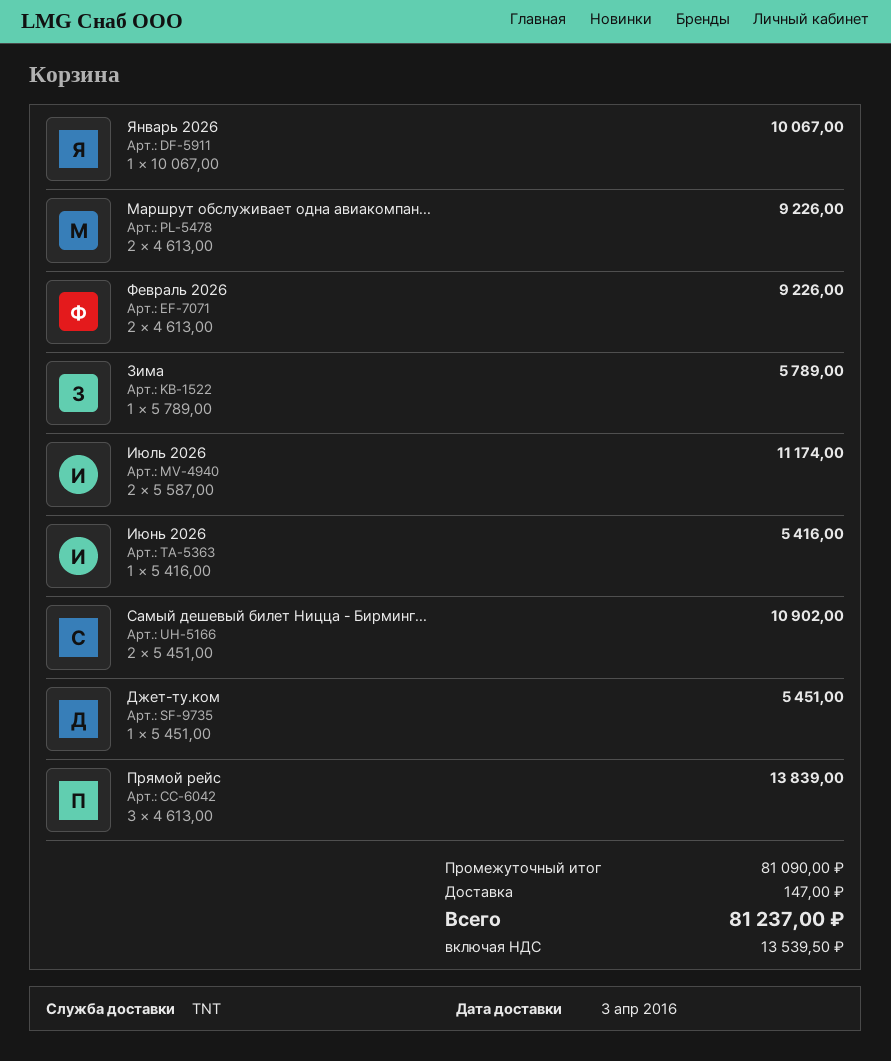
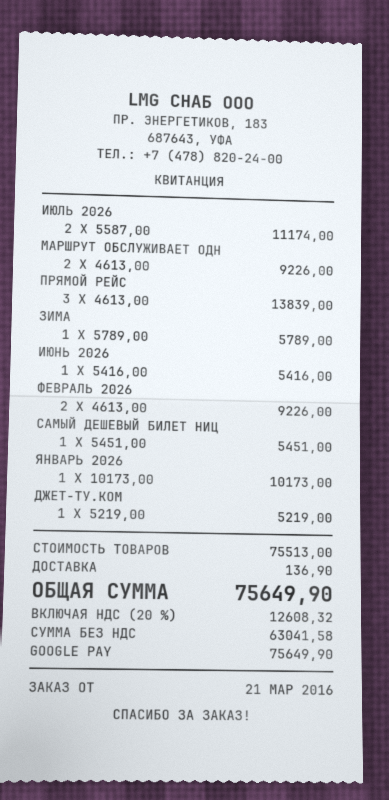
Январь 2026: 1 x 10067.00 = 10067.00 -> 1 x 10173.00 = 10173.00
Самый дешевый билет Ницца - Бирминг...: 2 x 5451.00 = 10902.00 -> 1 x 5451.00 = 5451.00
Джет-ту.ком: 1 x 5451.00 = 5451.00 -> 1 x 5219.00 = 5219.00
subtotal: 81090.00 -> 75513.00
shipping: 147.00 -> 136.90
tax: 13539.50 -> 12608.32
total: 81237.00 -> 75649.90

